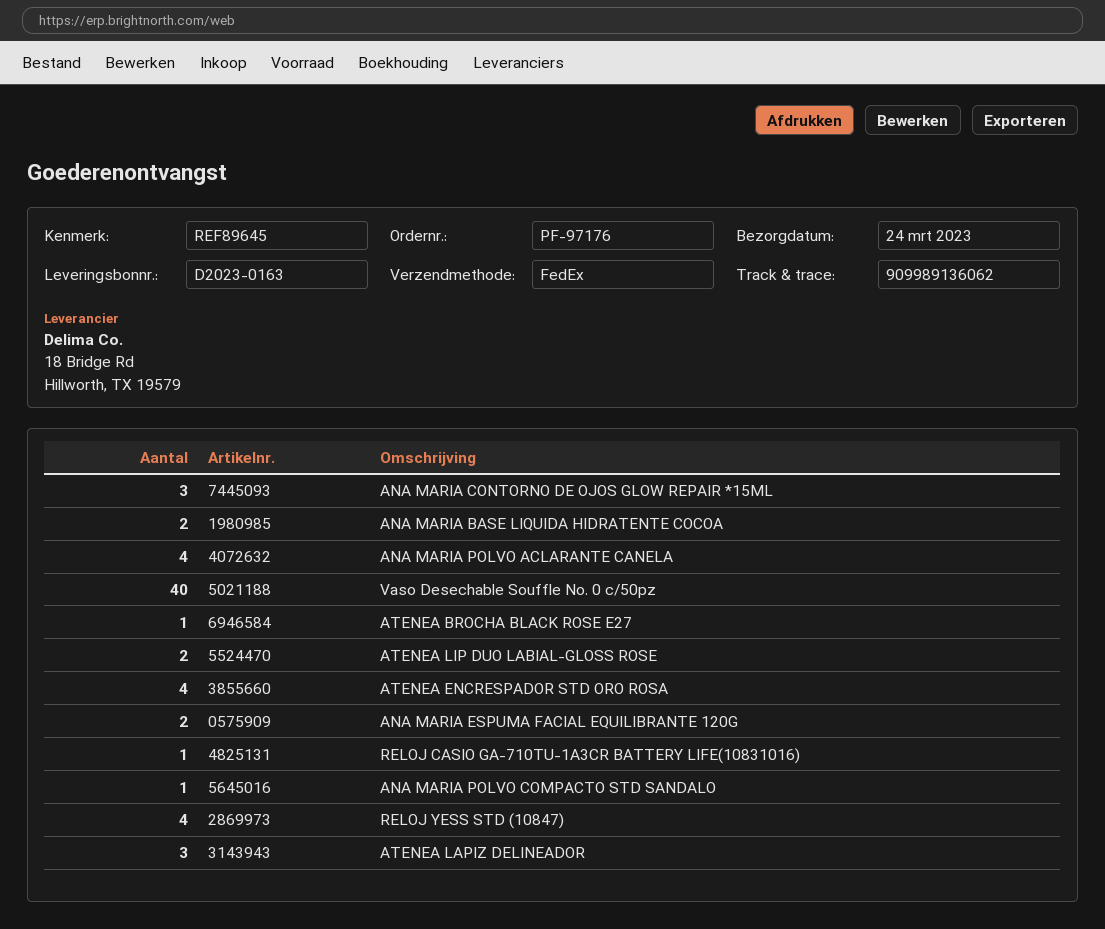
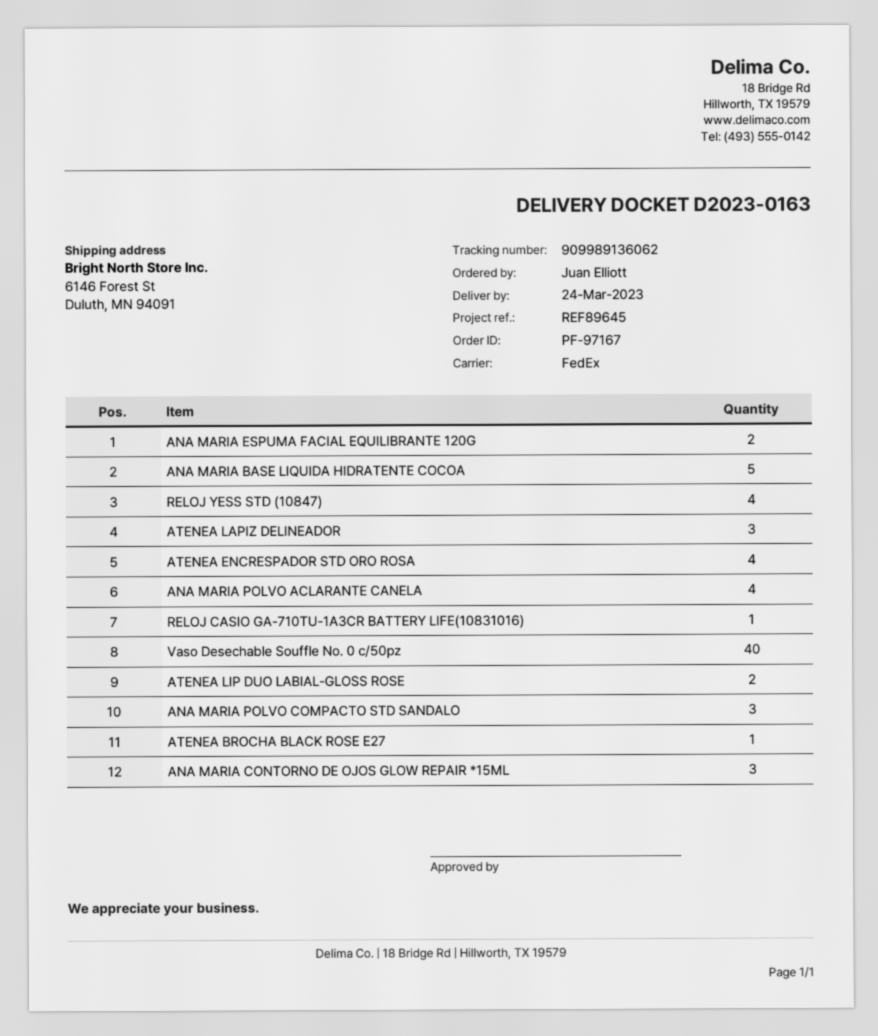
order number: PF-97176 -> PF-97167
ANA MARIA BASE LIQUIDA HIDRATENTE COCOA: 2 -> 5
ANA MARIA POLVO COMPACTO STD SANDALO: 1 -> 3

